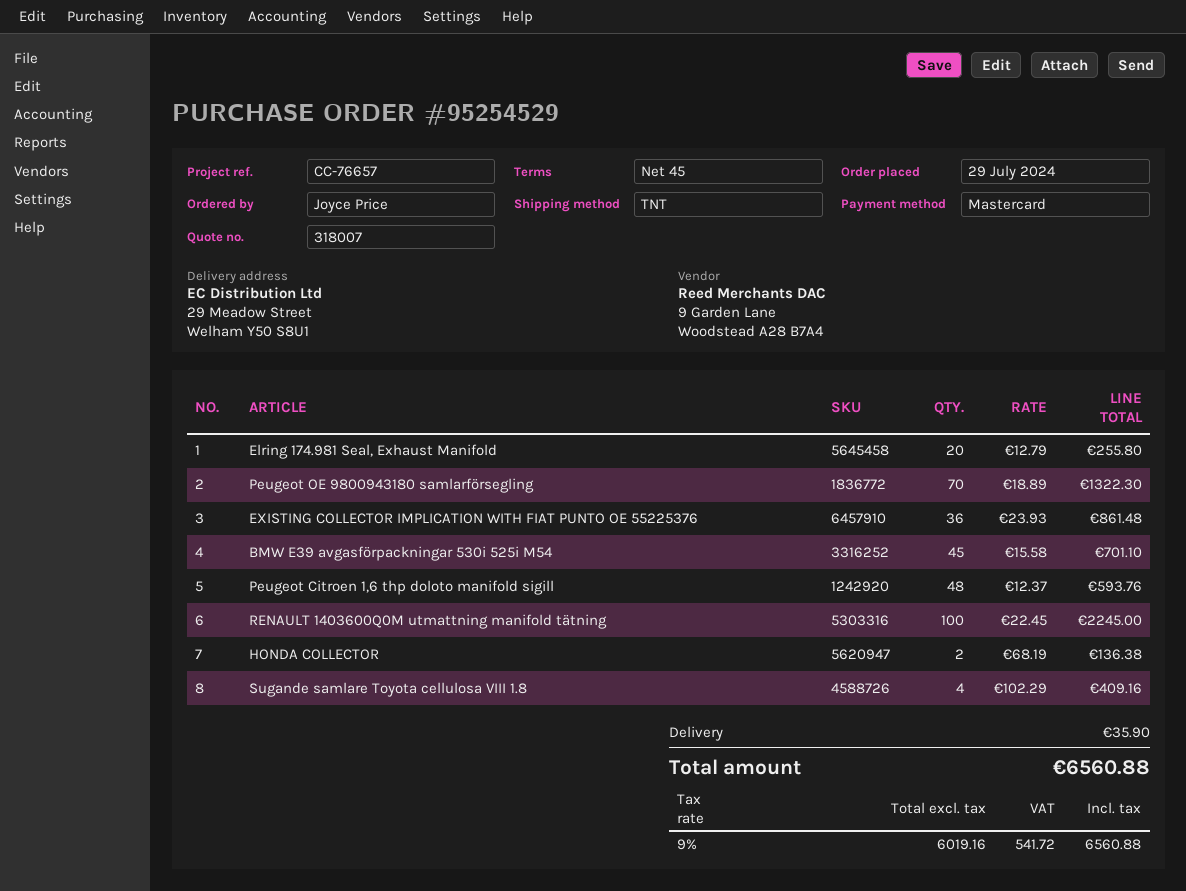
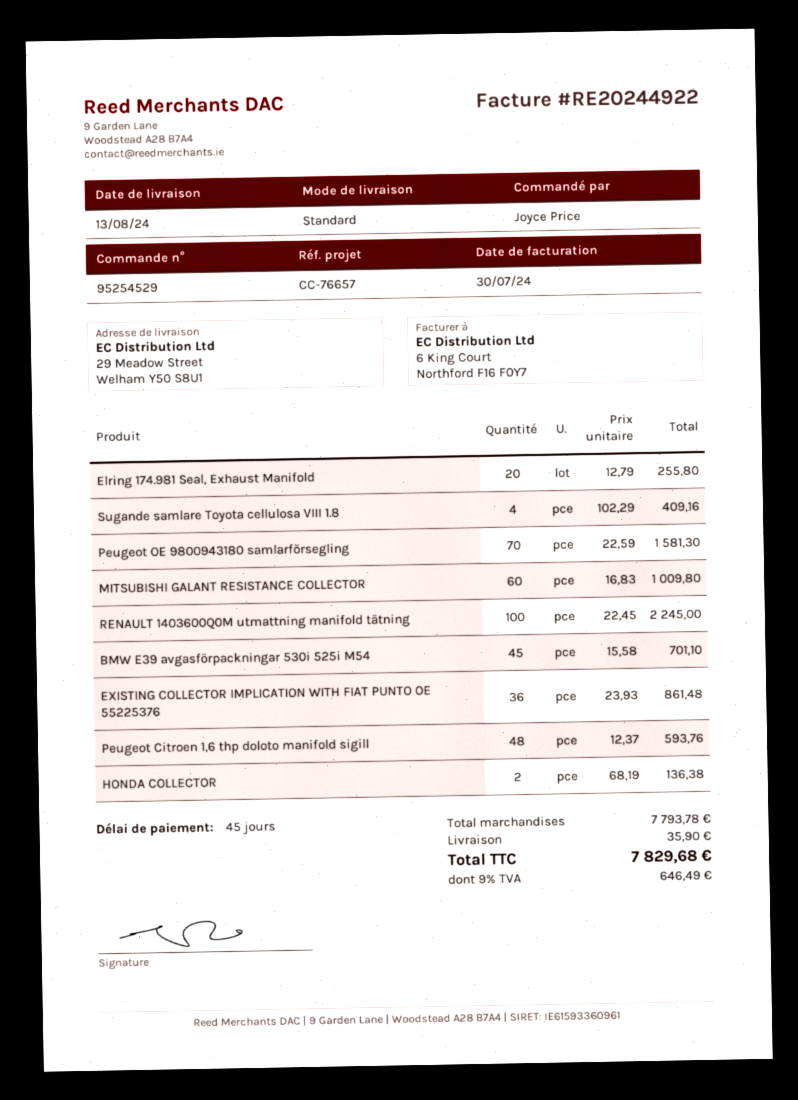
shipping method: TNT -> standard
Peugeot OE 9800943180 samlarförsegling: 70 x 18.89 = 1322.30 -> 70 x 22.59 = 1581.30
MITSUBISHI GALANT RESISTANCE COLLECTOR: none -> 60 x 16.83 = 1009.80
tax: 9% = 541.72 -> 9% = 646.49
total: 6560.88 -> 7829.68

